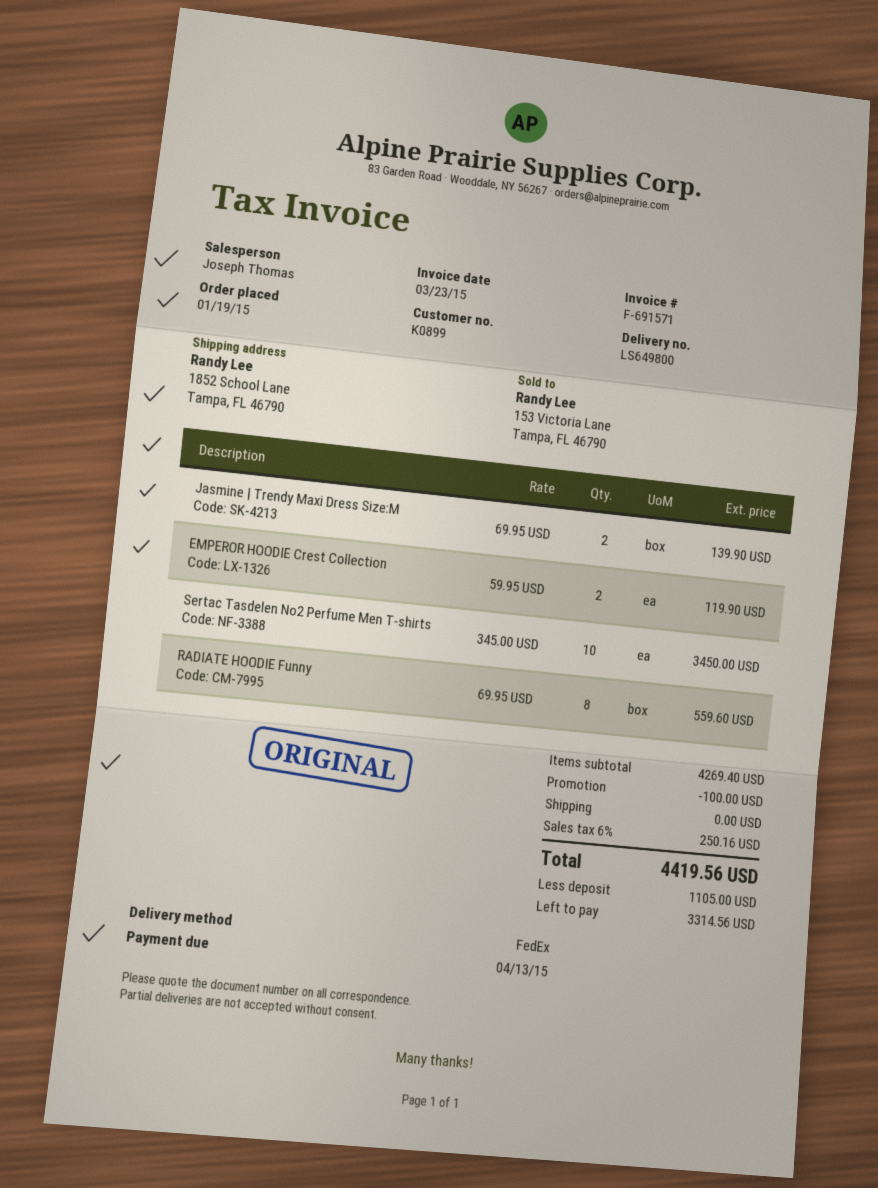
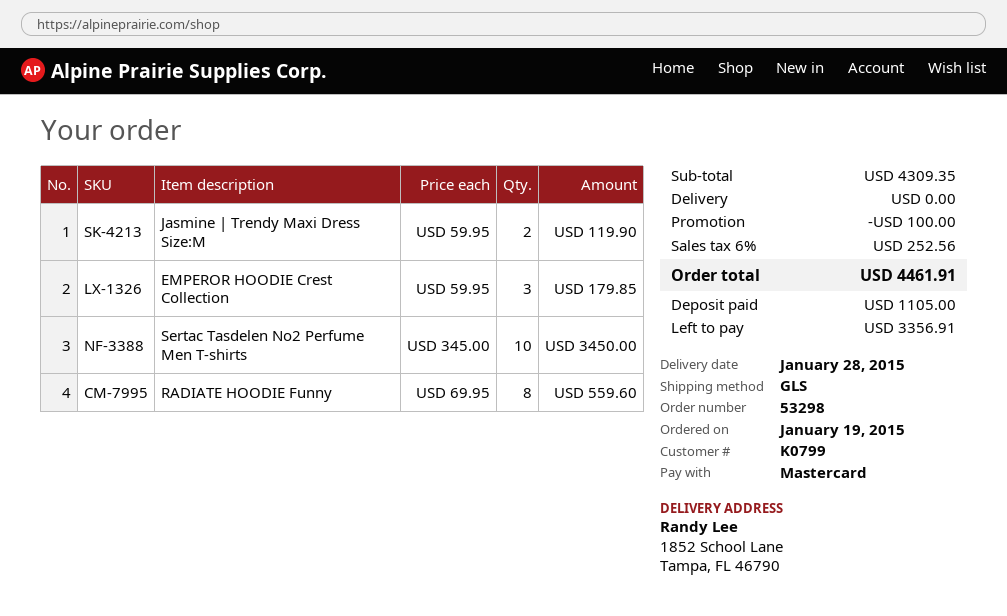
customer number: K0899 -> K0799
shipping method: FedEx -> GLS
Jasmine | Trendy Maxi Dress Size:M: 2 x 69.95 = 139.90 -> 2 x 59.95 = 119.90
EMPEROR HOODIE Crest Collection: 2 x 59.95 = 119.90 -> 3 x 59.95 = 179.85
subtotal: 4269.40 -> 4309.35
tax: 6% = 250.16 -> 6% = 252.56
total: 4419.56 -> 4461.91
balance: 3314.56 -> 3356.91

